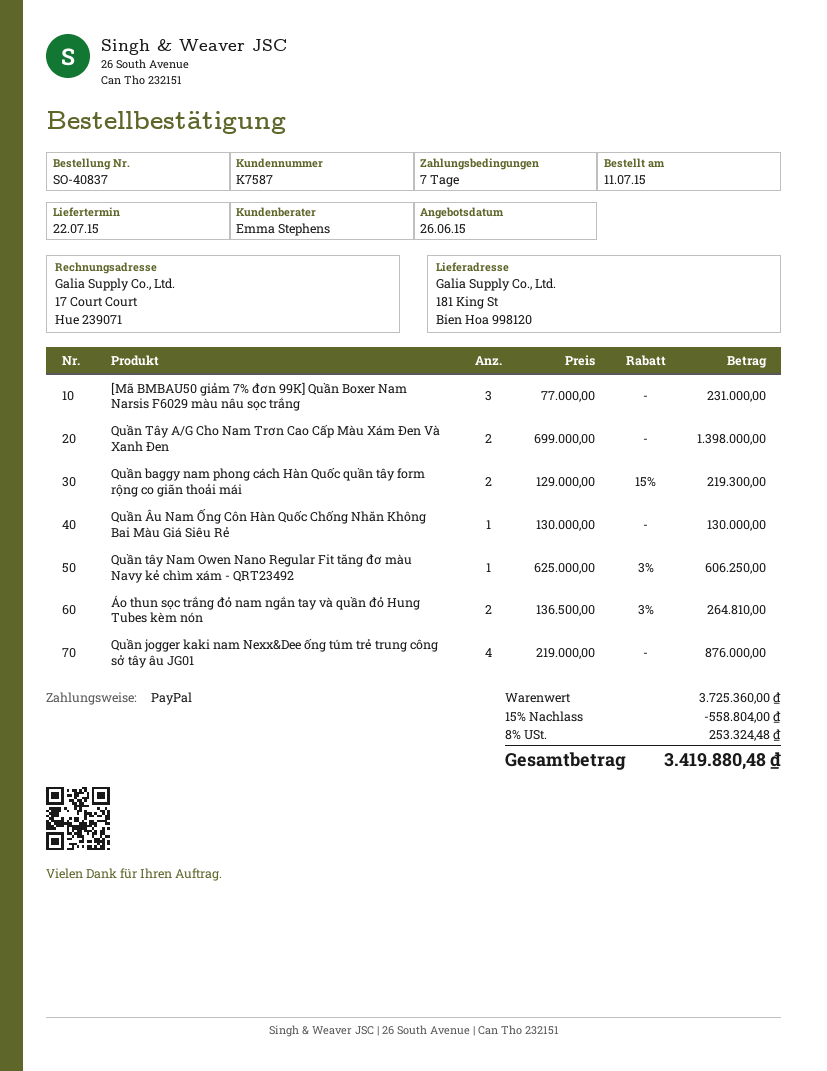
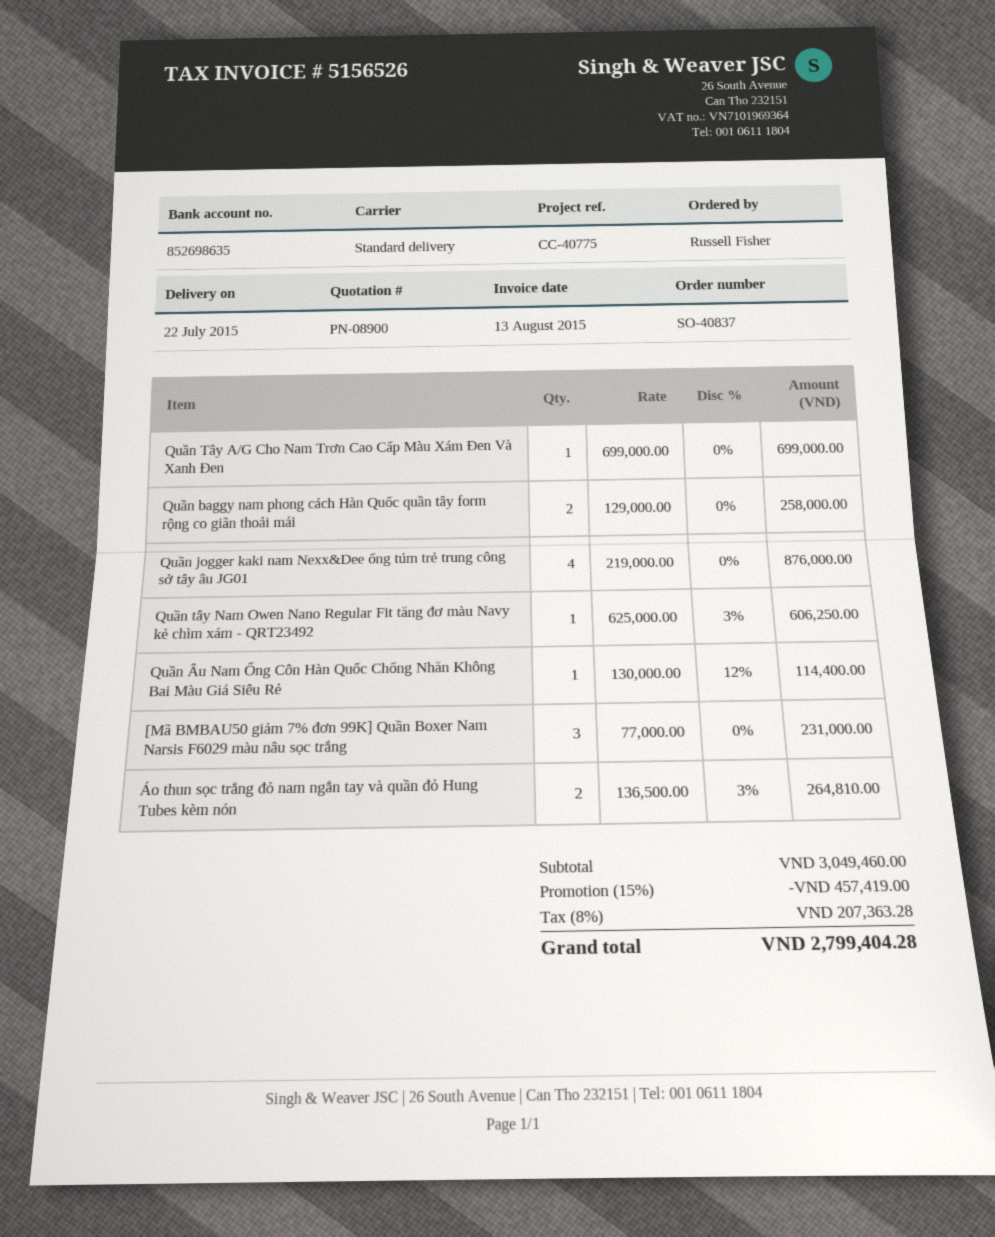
Quần Tây A/G Cho Nam Trơn Cao Cấp Màu Xám Đen Và Xanh Đen: 2 x 699000.00 = 1398000.00 -> 1 x 699000.00 = 699000.00
Quần baggy nam phong cách Hàn Quốc quần tây form rộng co giãn thoải mái: 2 x 129000.00 - 15% = 219300.00 -> 2 x 129000.00 = 258000.00
Quần Âu Nam Ống Côn Hàn Quốc Chống Nhăn Không Bai Màu Giá Siêu Rẻ: 1 x 130000.00 = 130000.00 -> 1 x 130000.00 - 12% = 114400.00
subtotal: 3725360.00 -> 3049460.00
discount: 15% = 558804.00 -> 15% = 457419.00
tax: 8% = 253324.48 -> 8% = 207363.28
total: 3419880.48 -> 2799404.28

